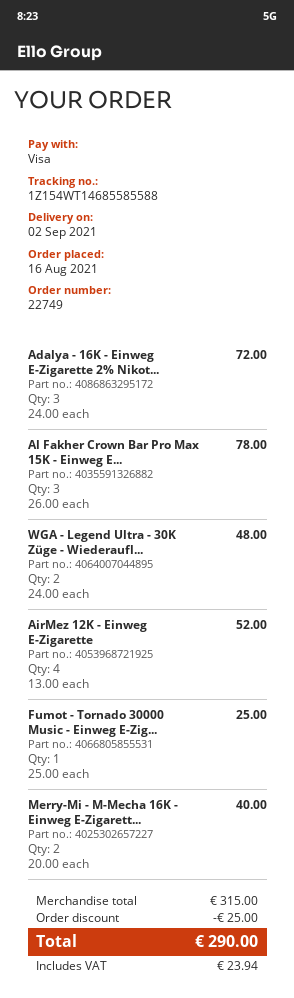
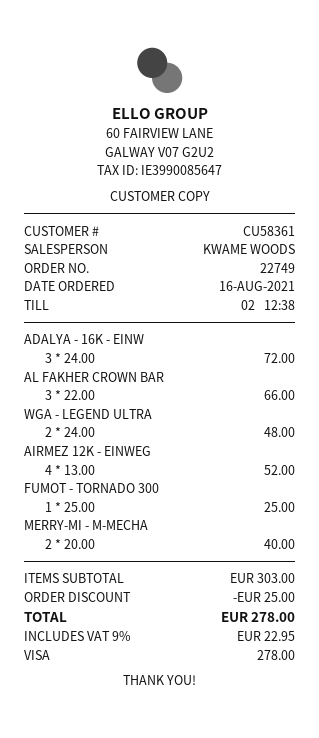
Al Fakher Crown Bar Pro Max 15K - Einweg E...: 3 x 26.00 = 78.00 -> 3 x 22.00 = 66.00
subtotal: 315.00 -> 303.00
tax: 23.94 -> 22.95
total: 290.00 -> 278.00

